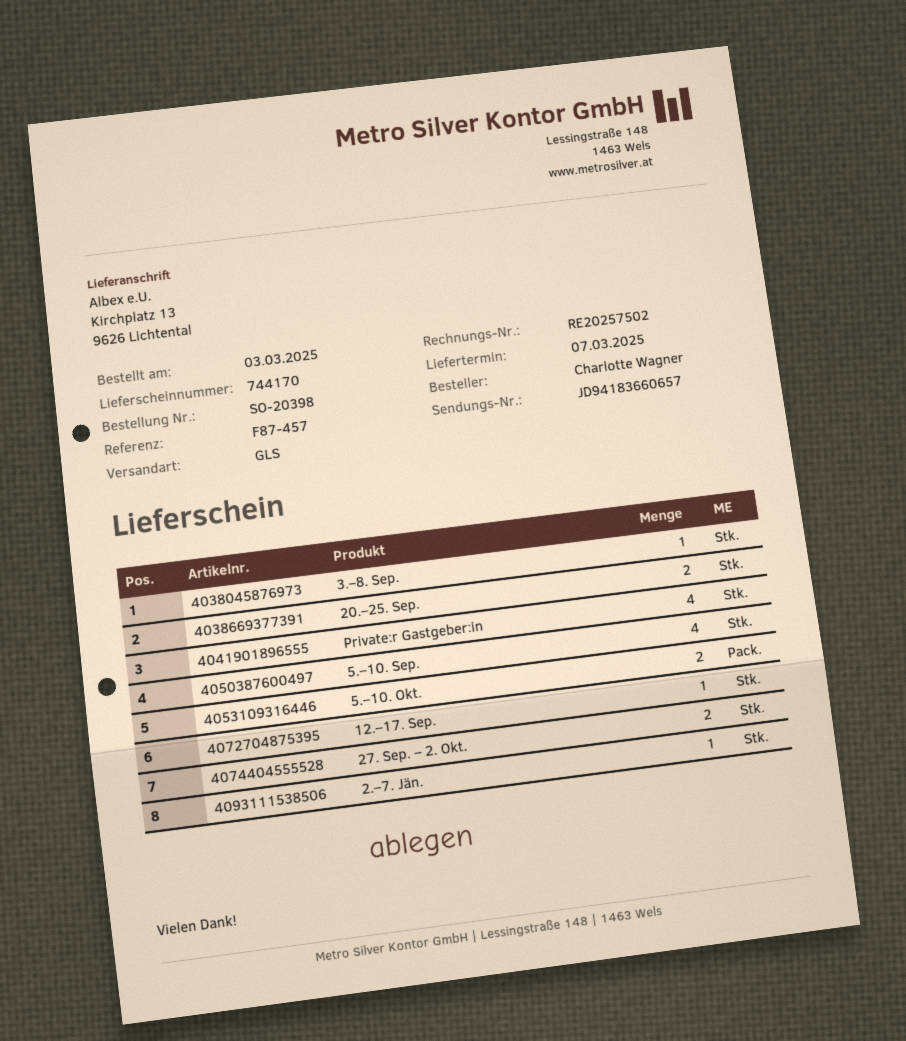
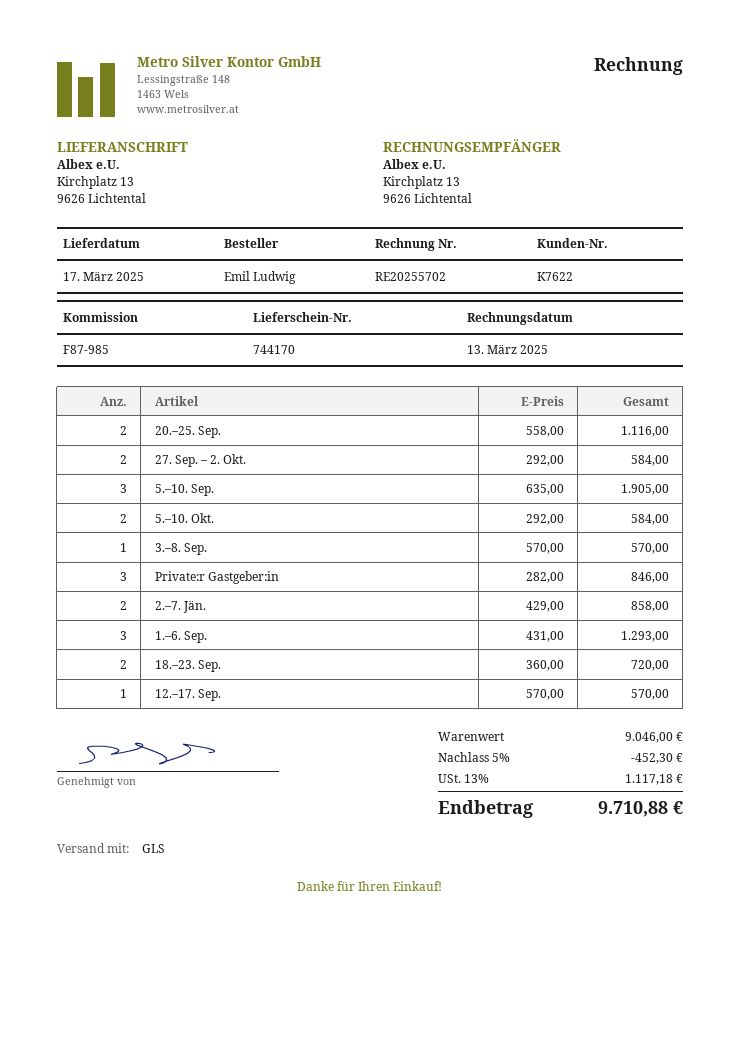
delivery date: 2025-03-07 -> 2025-03-17
invoice number: RE20257502 -> RE20255702
reference: F87-457 -> F87-985
ordered by: Charlotte Wagner -> Emil Ludwig
Private:r Gastgeber:in: 4 -> 3
5.–10. Sep.: 4 -> 3
2.–7. Jän.: 1 -> 2
1.–6. Sep.: none -> 3
18.–23. Sep.: none -> 2

